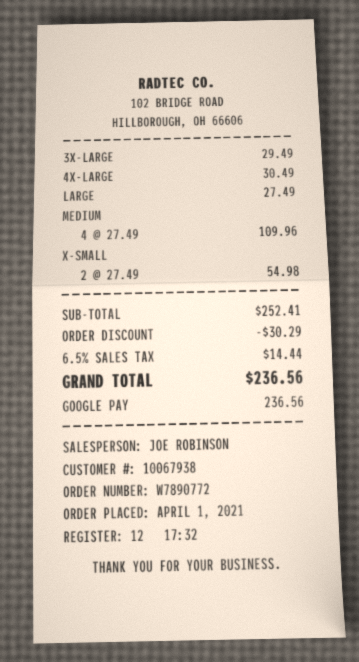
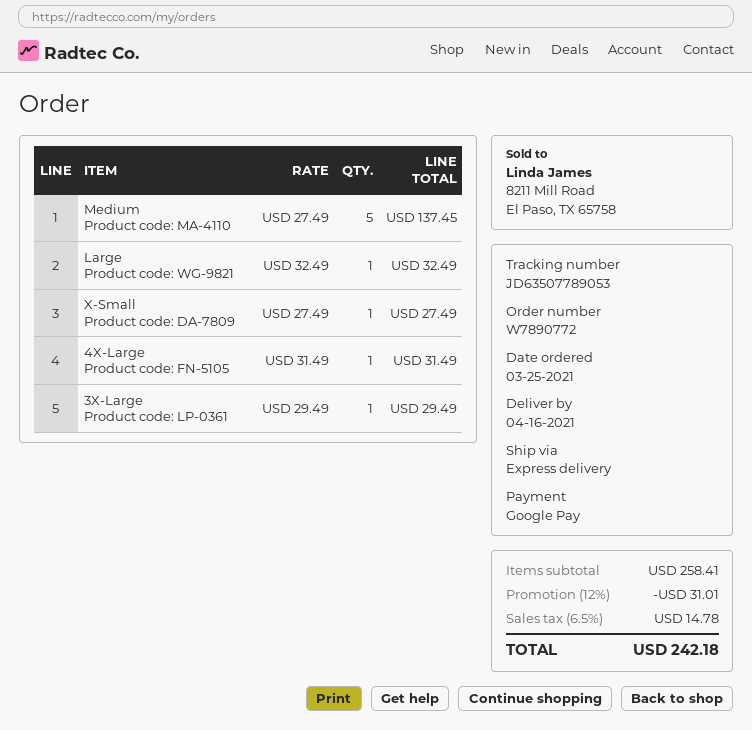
order date: 2021-04-01 -> 2021-03-25
4X-LARGE: 1 x 30.49 = 30.49 -> 1 x 31.49 = 31.49
LARGE: 1 x 27.49 = 27.49 -> 1 x 32.49 = 32.49
MEDIUM: 4 x 27.49 = 109.96 -> 5 x 27.49 = 137.45
X-SMALL: 2 x 27.49 = 54.98 -> 1 x 27.49 = 27.49
subtotal: 252.41 -> 258.41
discount: 30.29 -> 31.01
tax: 6.5% = 14.44 -> 6.5% = 14.78
total: 236.56 -> 242.18

